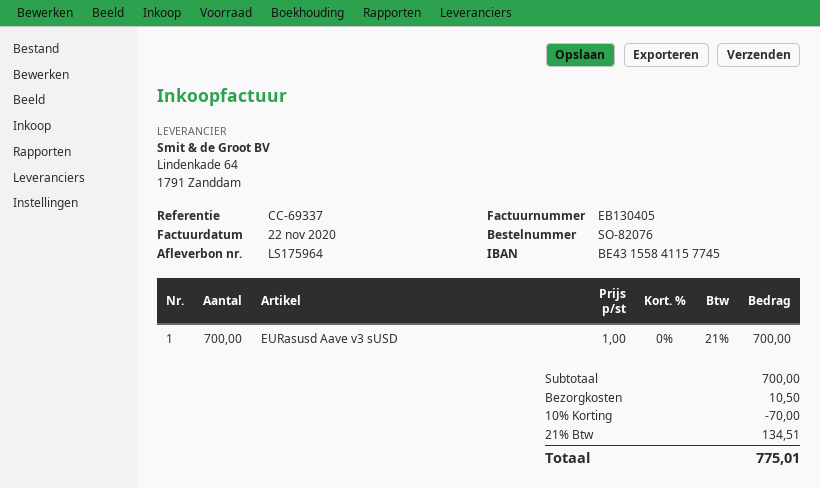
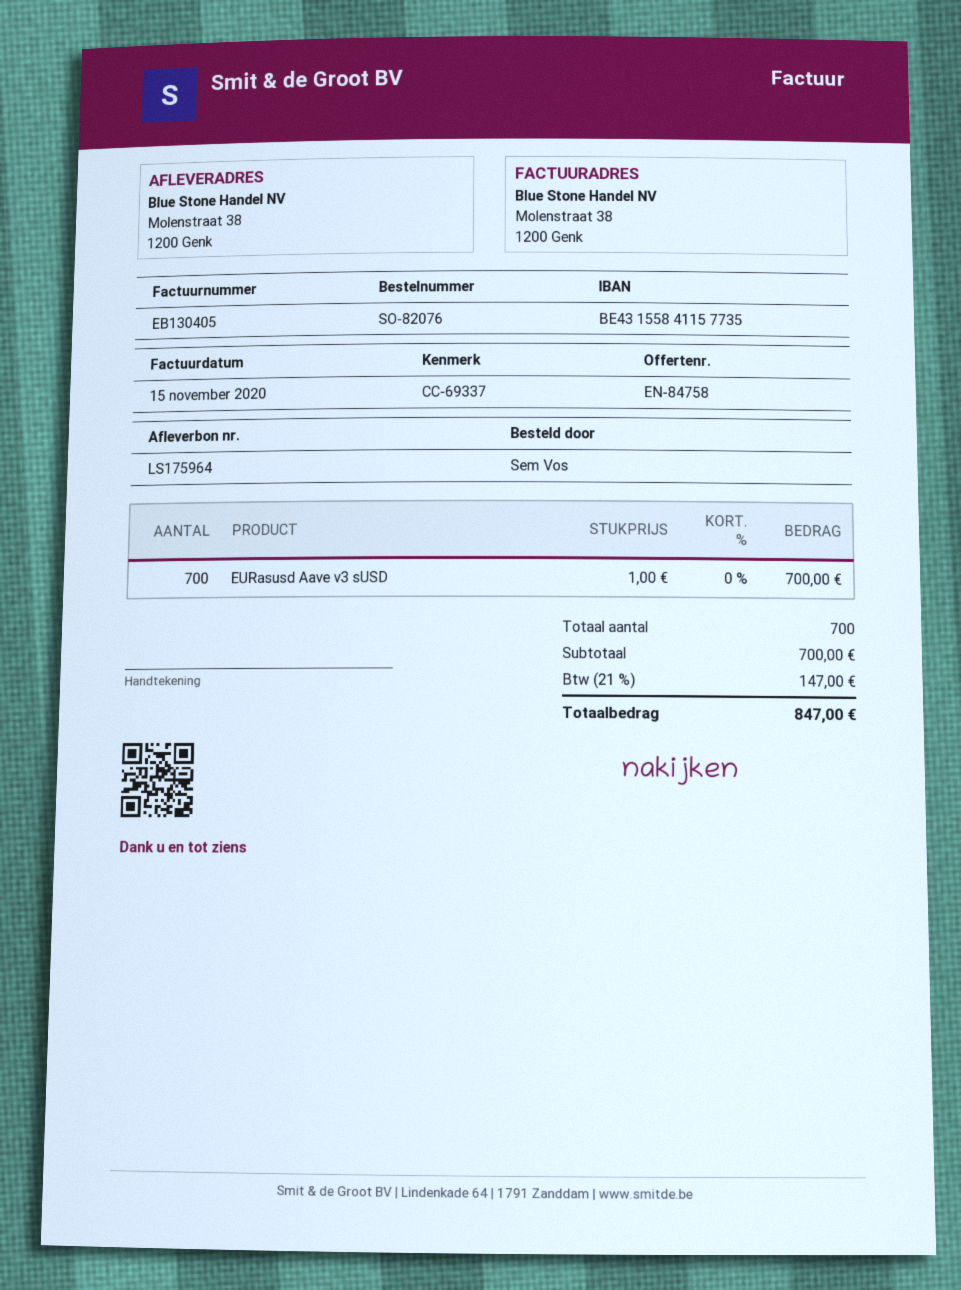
invoice date: 2020-11-22 -> 2020-11-15
bank account: BE43155841157745 -> BE43155841157735
discount: 10% = 70.00 -> none
shipping: 10.50 -> none
tax: 21% = 134.51 -> 21% = 147.00
total: 775.01 -> 847.00

